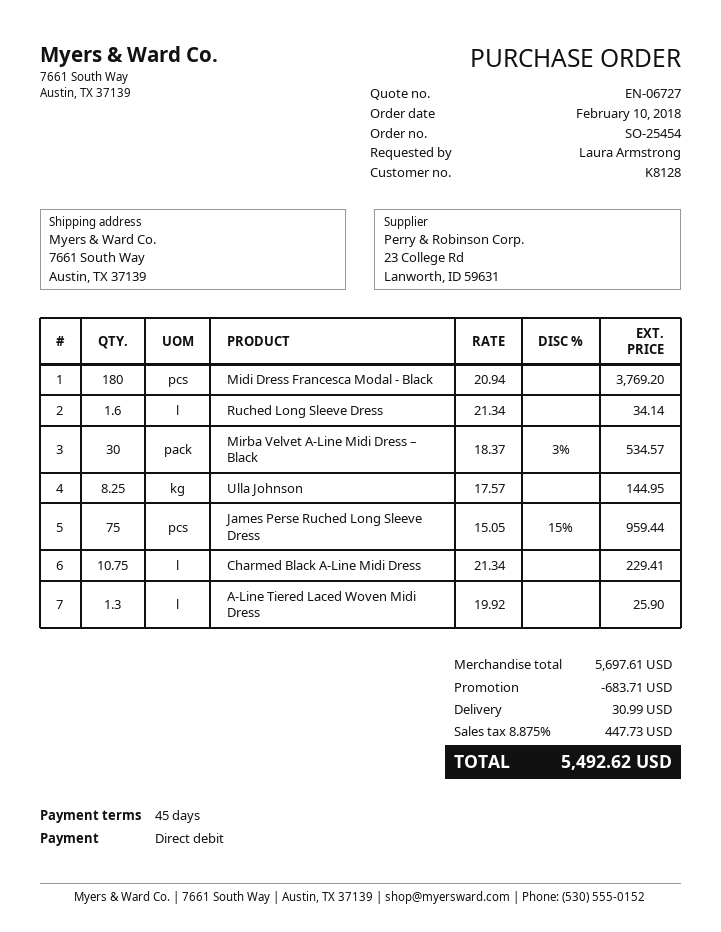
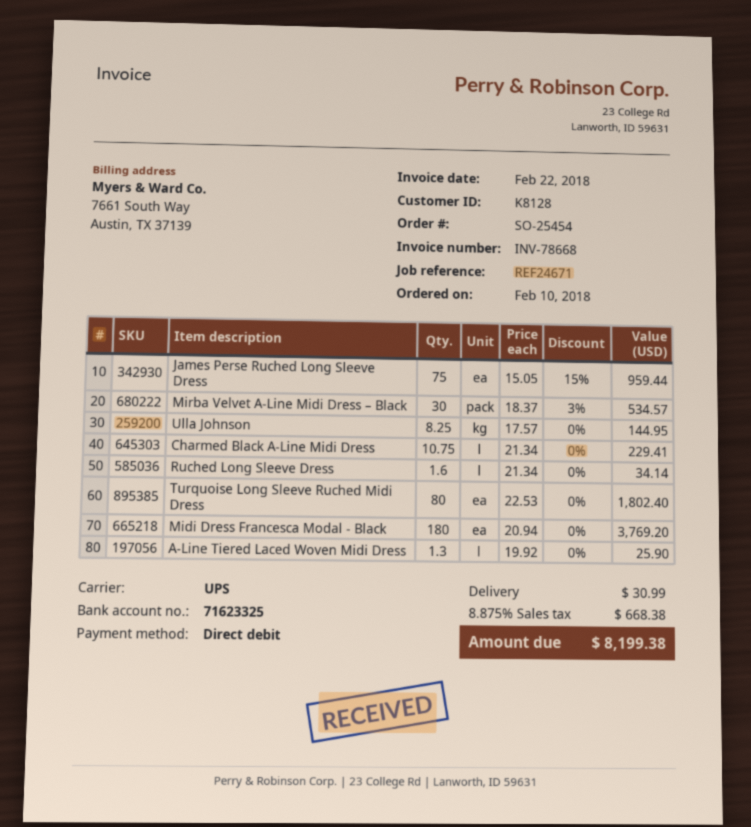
Turquoise Long Sleeve Ruched Midi Dress: none -> 80 x 22.53 = 1802.40
discount: 683.71 -> none
tax: 8.875% = 447.73 -> 8.875% = 668.38
total: 5492.62 -> 8199.38

